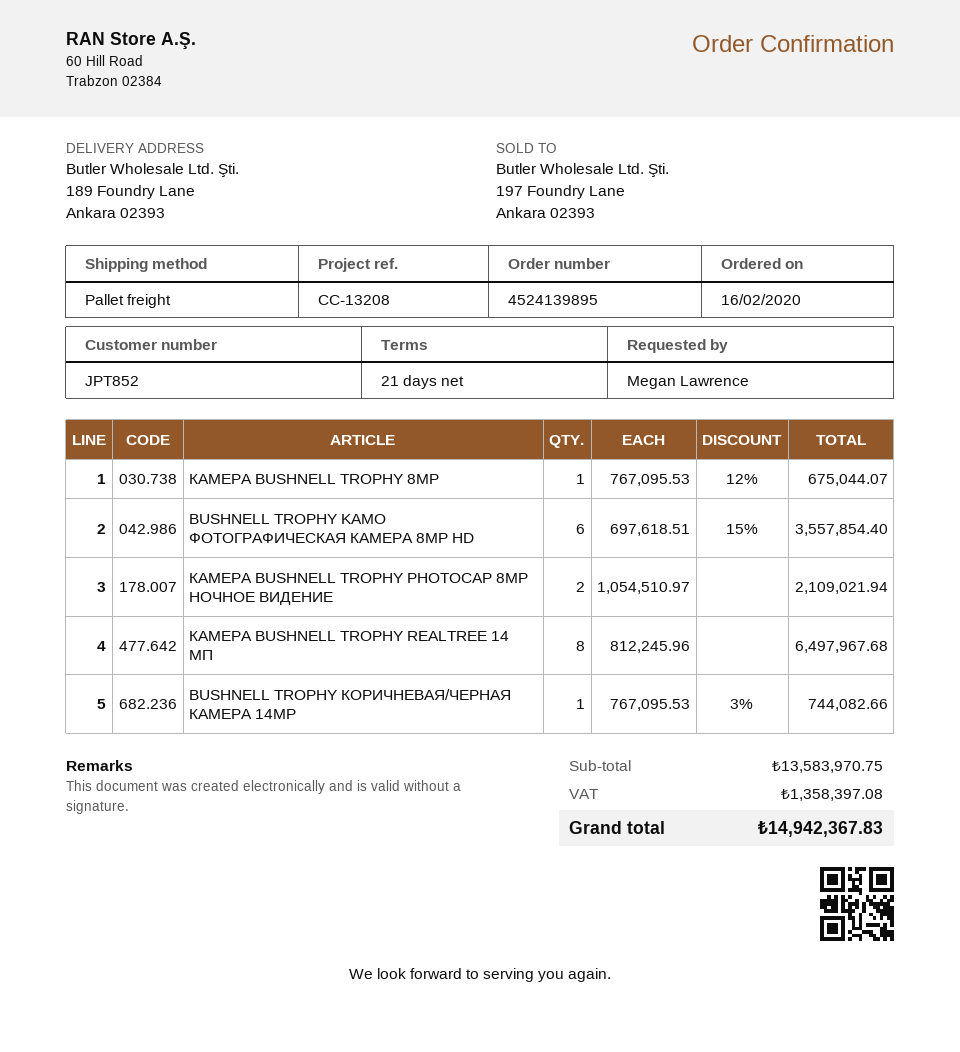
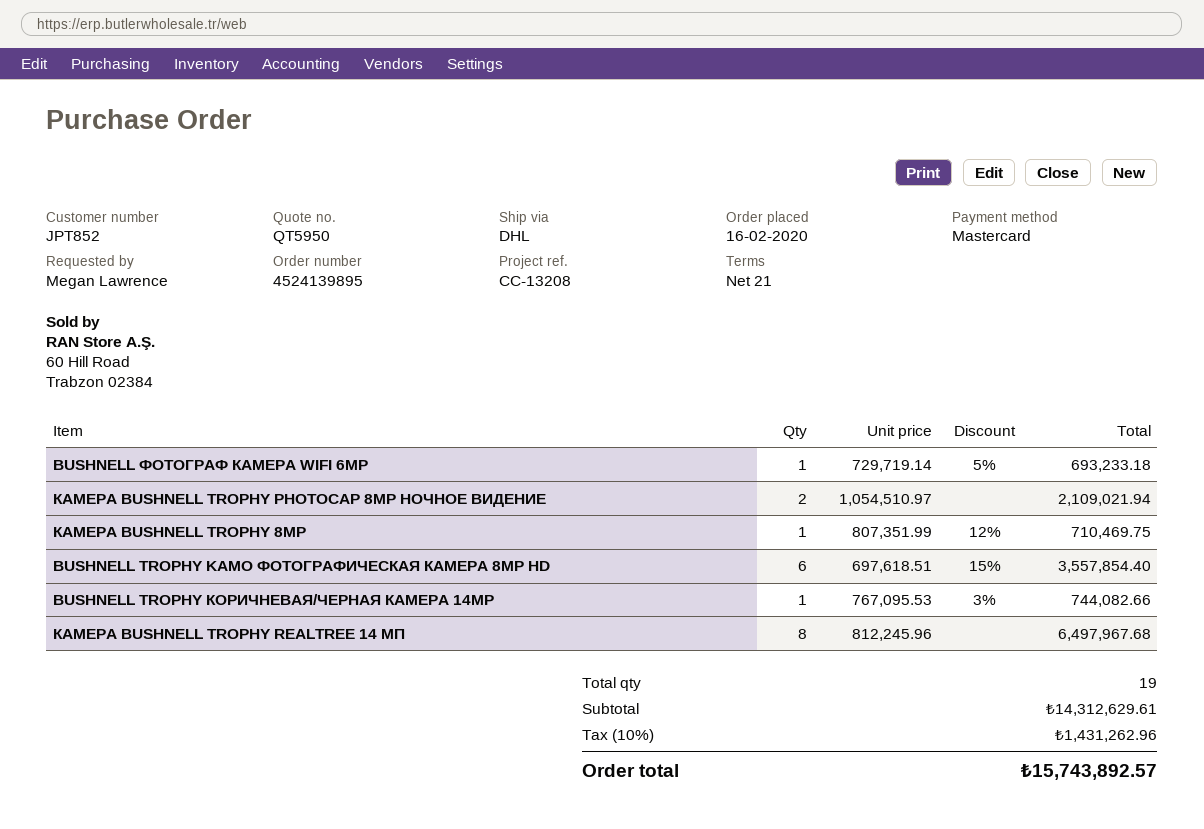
shipping method: pallet freight -> DHL
КАМЕРА BUSHNELL TROPHY 8MP: 1 x 767095.53 - 12% = 675044.07 -> 1 x 807351.99 - 12% = 710469.75
BUSHNELL ФОТОГРАФ КАМЕРА WIFI 6MP: none -> 1 x 729719.14 - 5% = 693233.18
subtotal: 13583970.75 -> 14312629.61
tax: 1358397.08 -> 1431262.96
total: 14942367.83 -> 15743892.57

